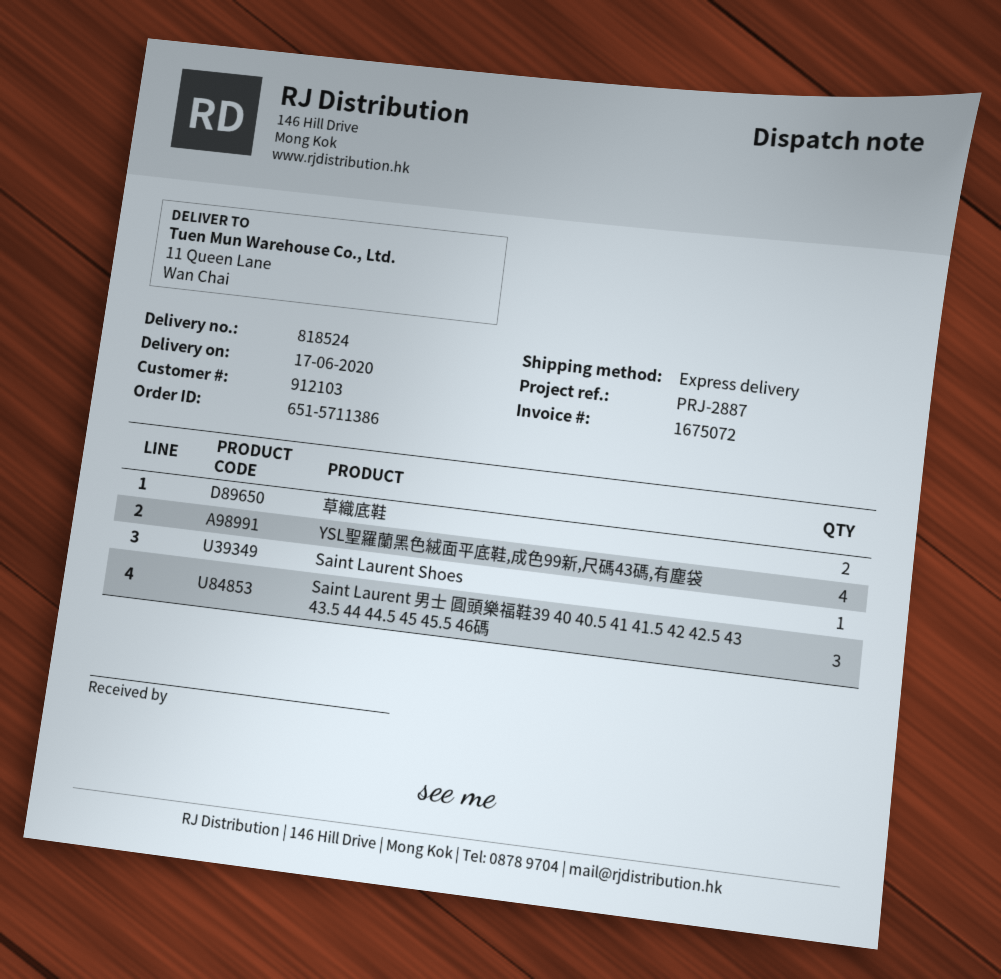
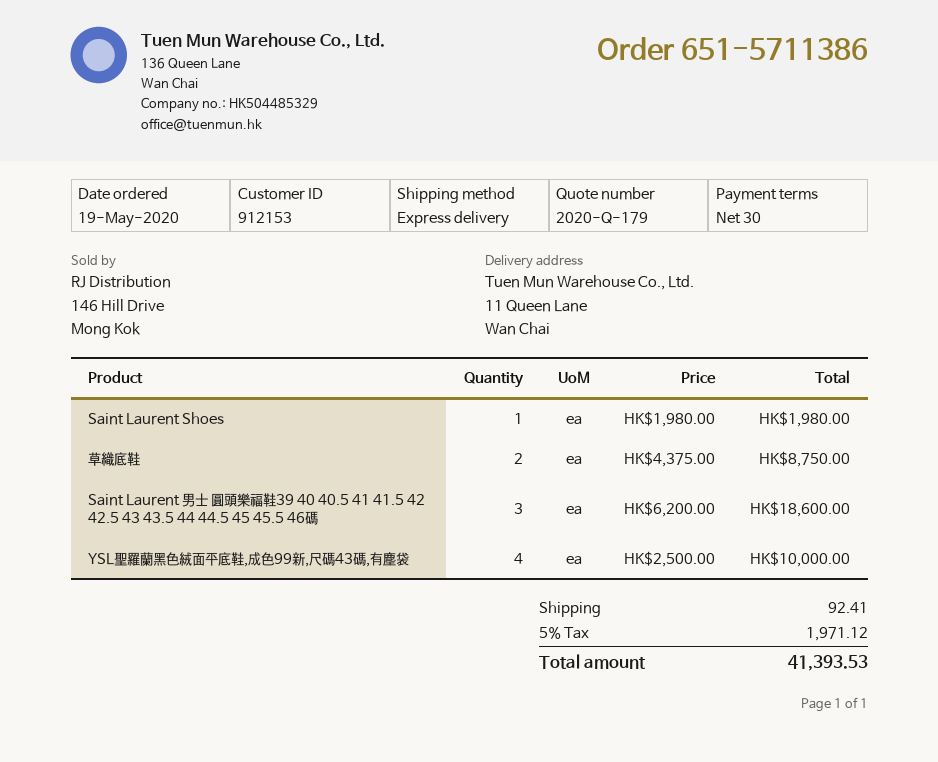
customer number: 912103 -> 912153

